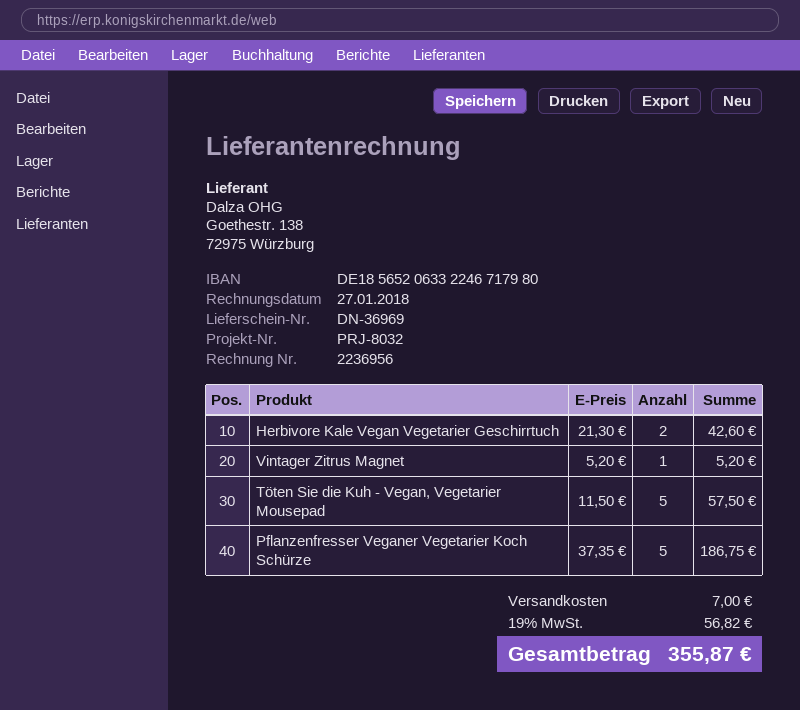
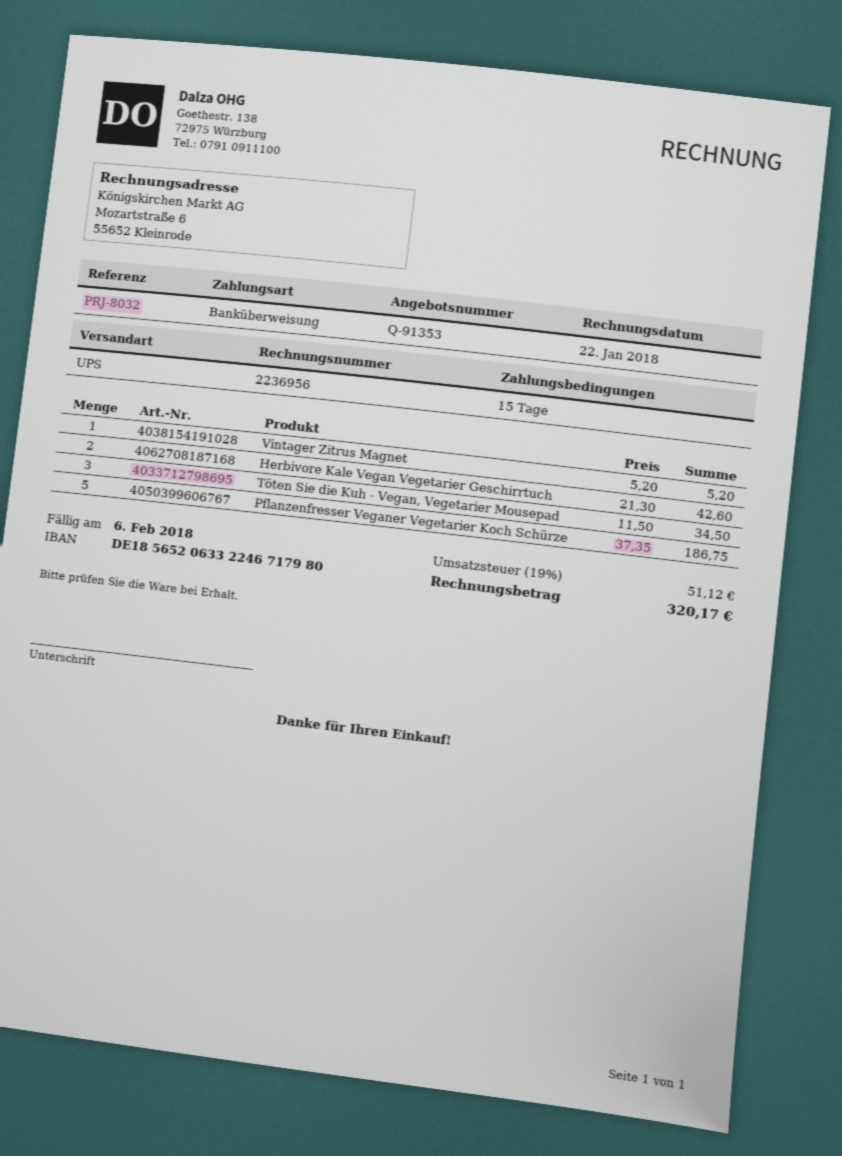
invoice date: 2018-01-27 -> 2018-01-22
Töten Sie die Kuh - Vegan, Vegetarier Mousepad: 5 x 11.50 = 57.50 -> 3 x 11.50 = 34.50
shipping: 7.00 -> none
tax: 19% = 56.82 -> 19% = 51.12
total: 355.87 -> 320.17

